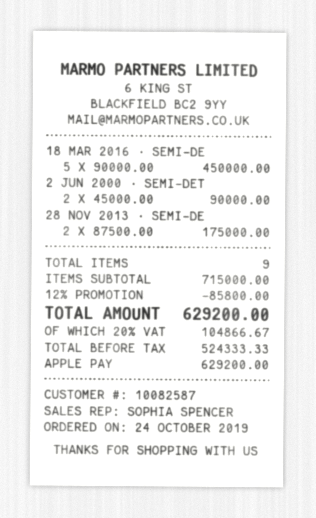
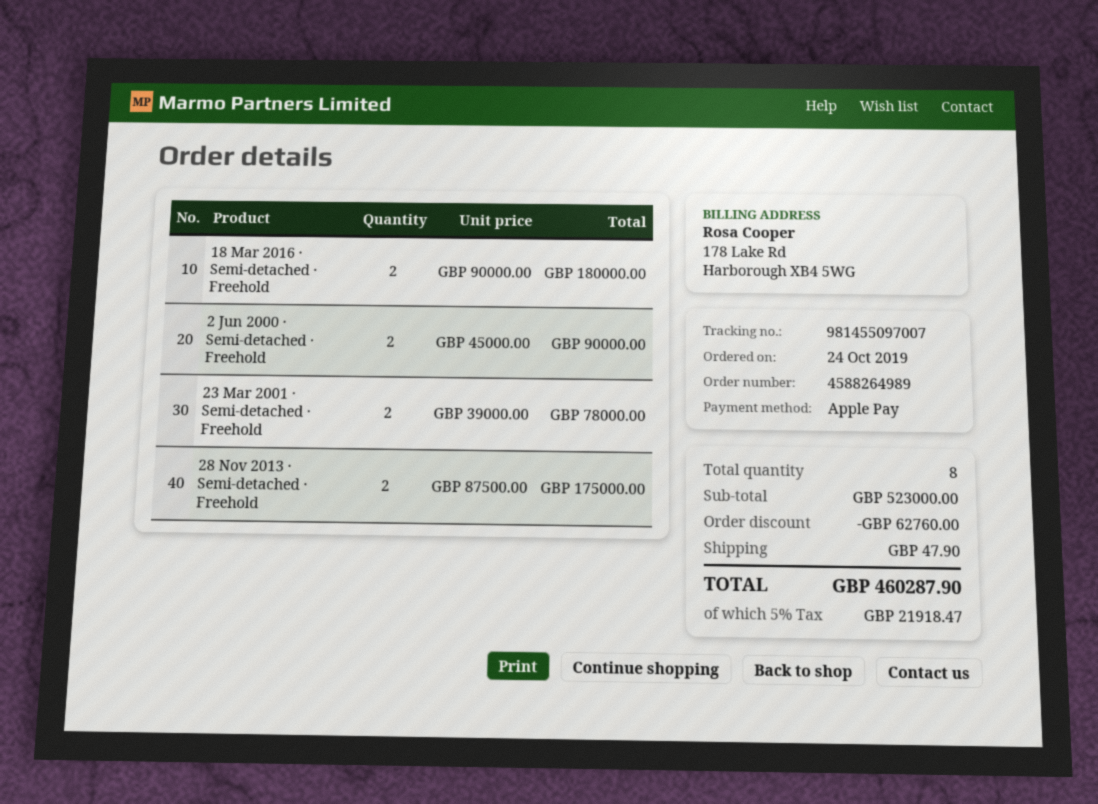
18 MAR 2016 · SEMI-DE: 5 x 90000.00 = 450000.00 -> 2 x 90000.00 = 180000.00
23 Mar 2001 · Semi-detached · Freehold: none -> 2 x 39000.00 = 78000.00
total quantity: 9 -> 8
subtotal: 715000.00 -> 523000.00
discount: 85800.00 -> 62760.00
shipping: none -> 47.90
tax: 20% = 104866.67 -> 5% = 21918.47
total: 629200.00 -> 460287.90

